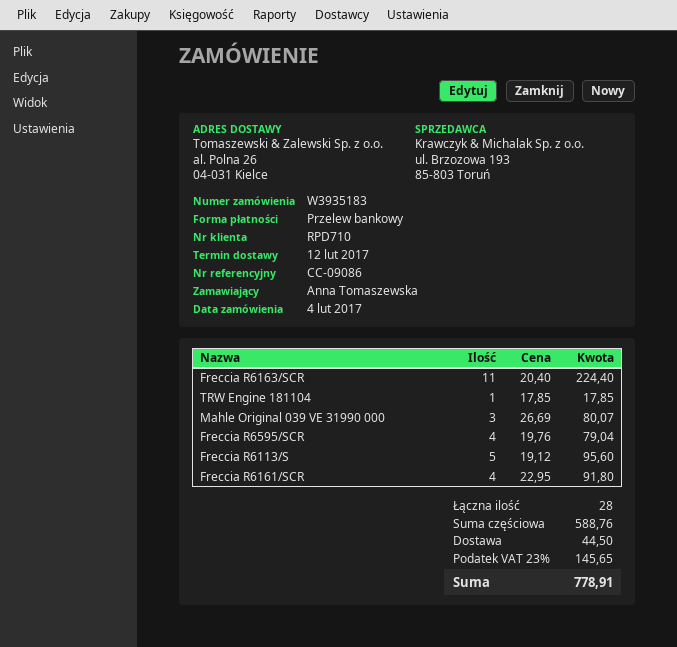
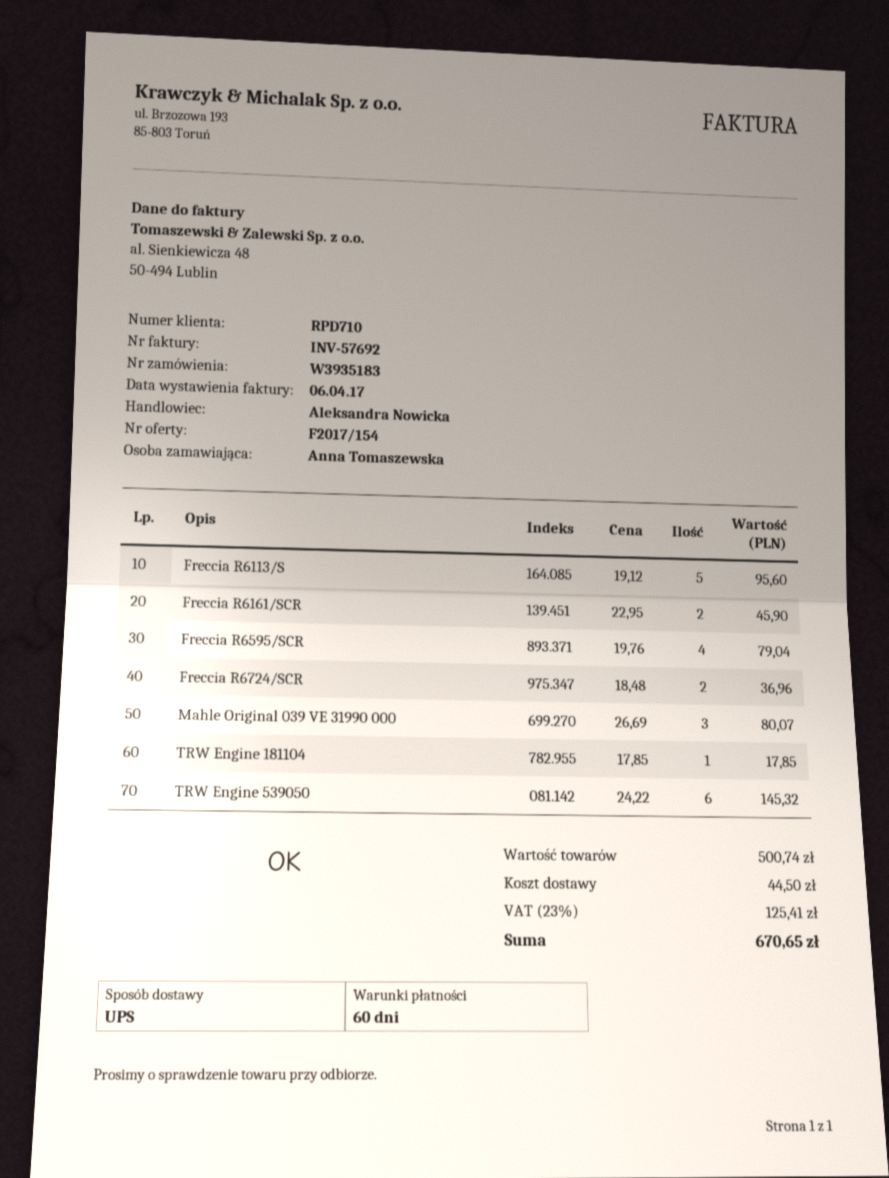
Freccia R6163/SCR: 11 x 20.40 = 224.40 -> none
Freccia R6161/SCR: 4 x 22.95 = 91.80 -> 2 x 22.95 = 45.90
Freccia R6724/SCR: none -> 2 x 18.48 = 36.96
TRW Engine 539050: none -> 6 x 24.22 = 145.32
subtotal: 588.76 -> 500.74
tax: 23% = 145.65 -> 23% = 125.41
total: 778.91 -> 670.65

